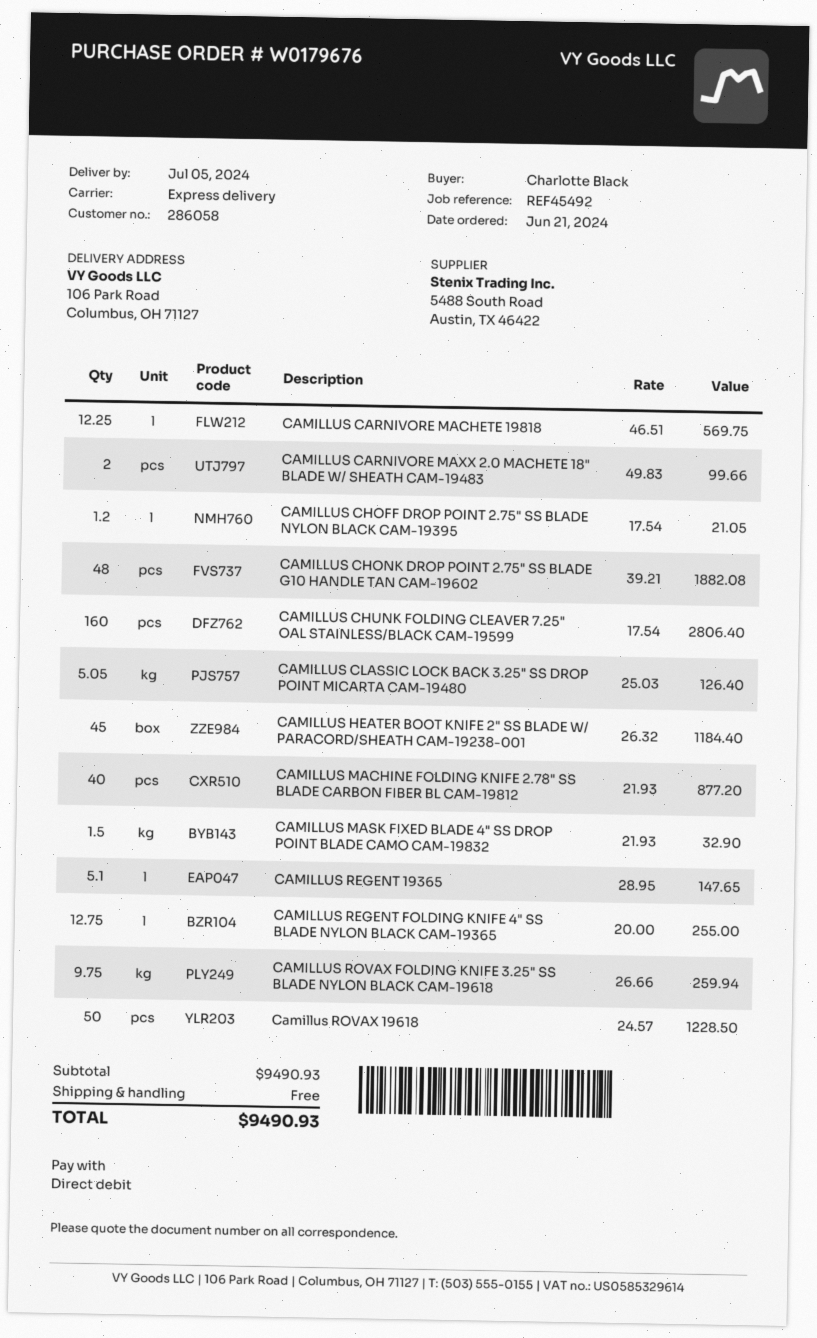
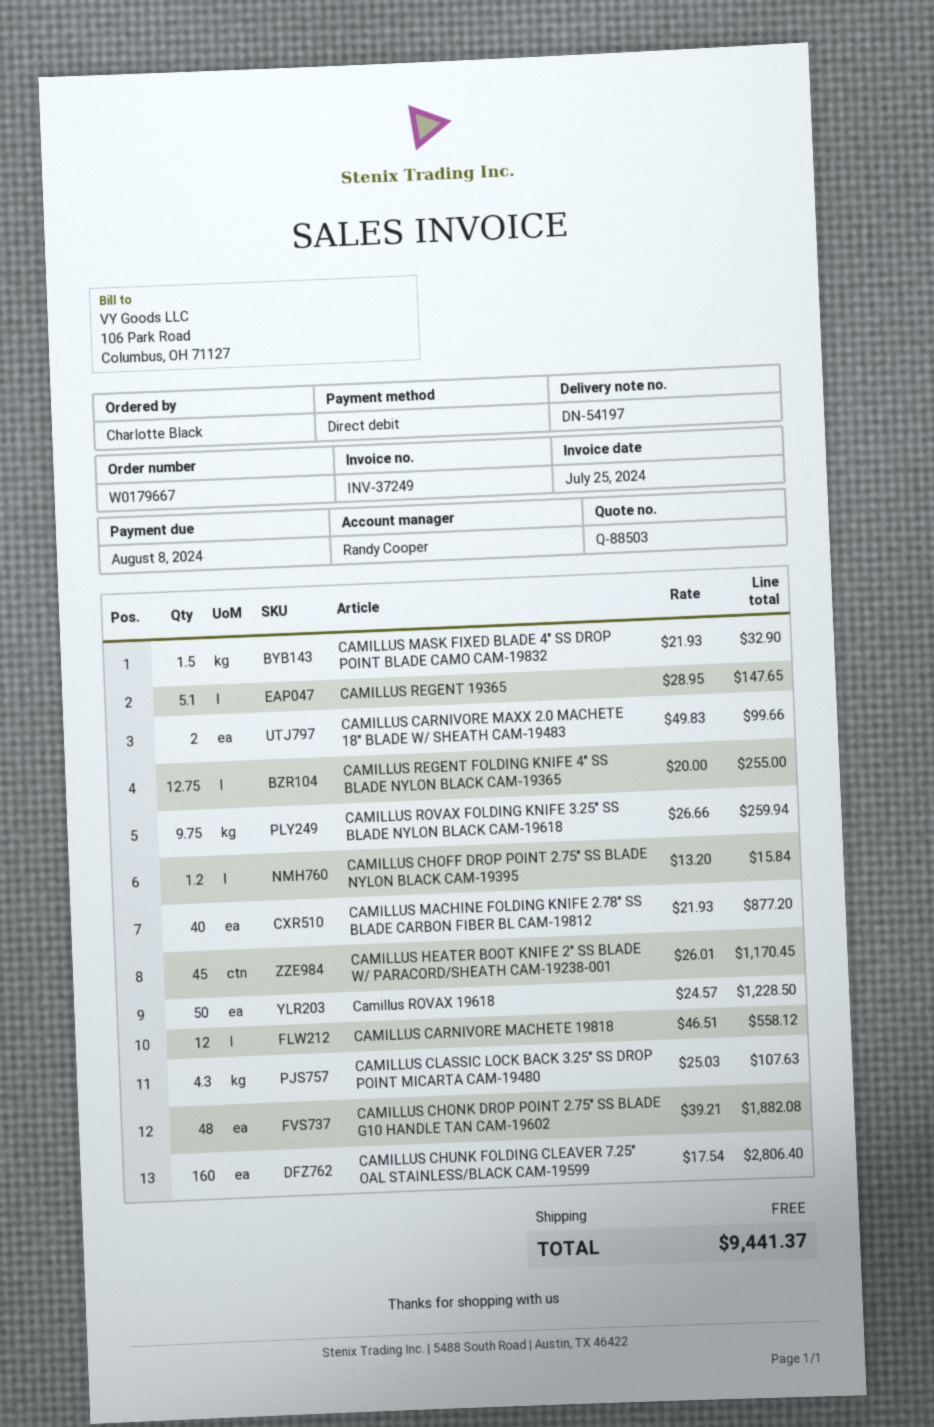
order number: W0179676 -> W0179667
CAMILLUS CARNIVORE MACHETE 19818: 12.25 x 46.51 = 569.75 -> 12 x 46.51 = 558.12
CAMILLUS CHOFF DROP POINT 2.75" SS BLADE NYLON BLACK CAM-19395: 1.2 x 17.54 = 21.05 -> 1.2 x 13.20 = 15.84
CAMILLUS CLASSIC LOCK BACK 3.25" SS DROP POINT MICARTA CAM-19480: 5.05 x 25.03 = 126.40 -> 4.3 x 25.03 = 107.63
CAMILLUS HEATER BOOT KNIFE 2" SS BLADE W/ PARACORD/SHEATH CAM-19238-001: 45 x 26.32 = 1184.40 -> 45 x 26.01 = 1170.45
total: 9490.93 -> 9441.37

